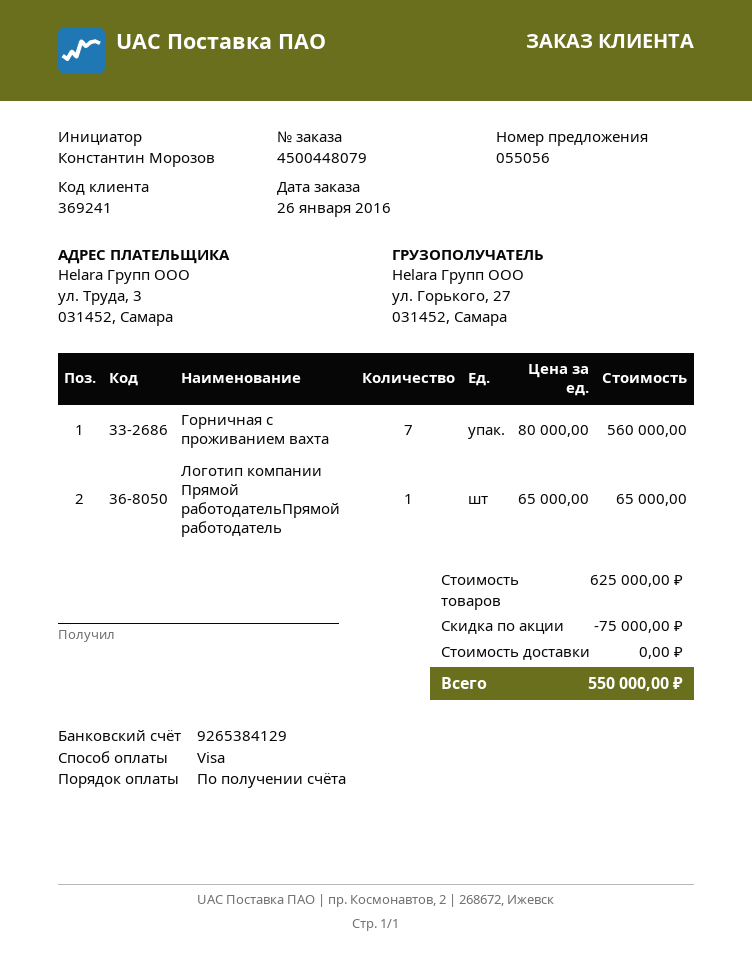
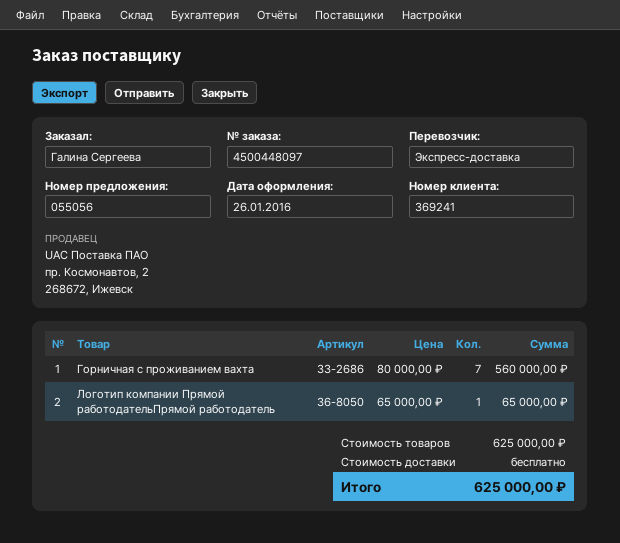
order number: 4500448079 -> 4500448097
ordered by: Константин Морозов -> Галина Сергеева
discount: 75000.00 -> none
total: 550000.00 -> 625000.00

